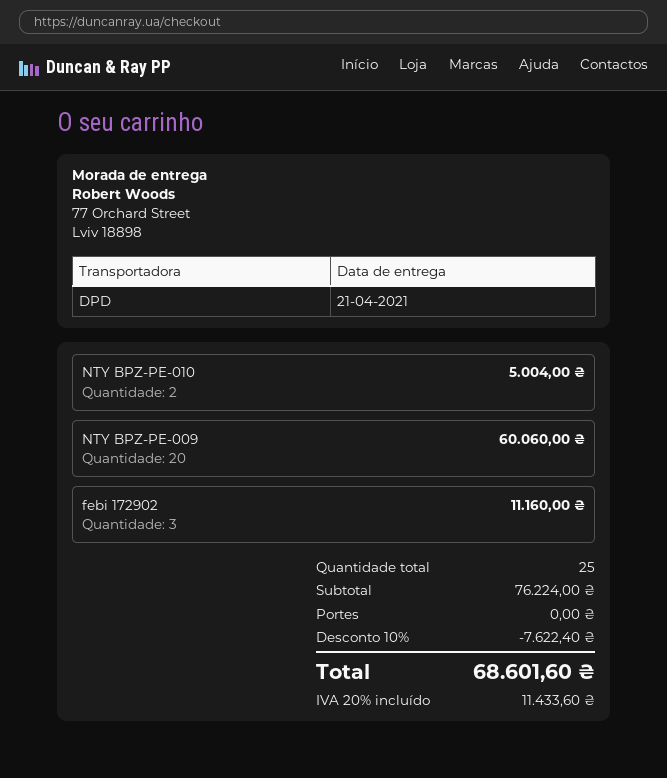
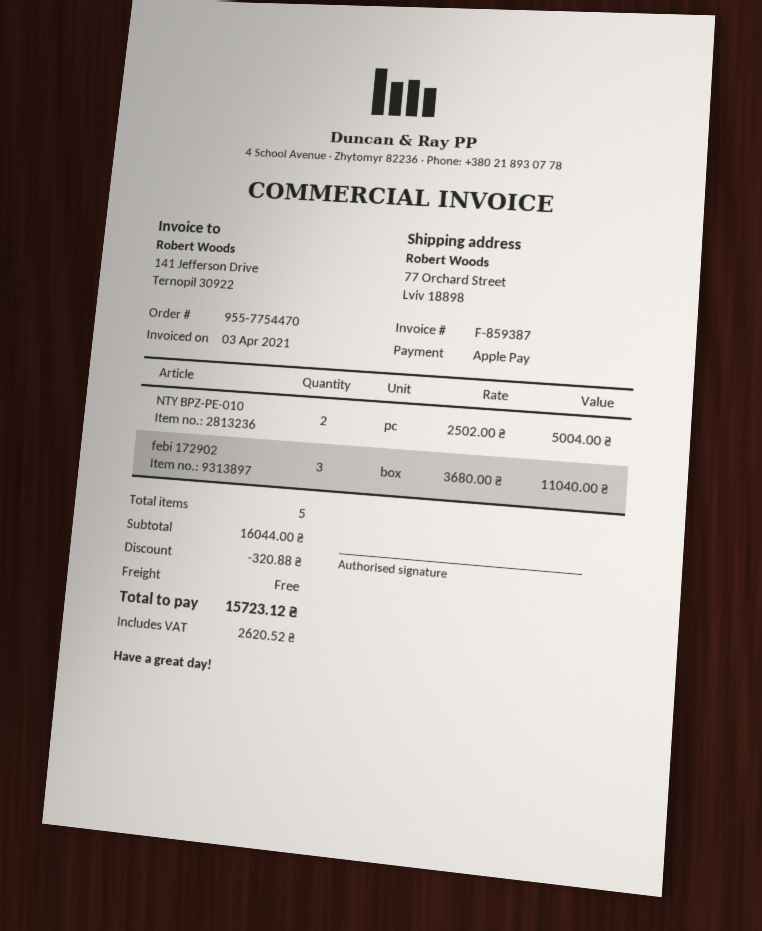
NTY BPZ-PE-009: 20 for 60060.00 -> none
febi 172902: 3 for 11160.00 -> 3 for 11040.00
total quantity: 25 -> 5
subtotal: 76224.00 -> 16044.00
discount: 7622.40 -> 320.88
tax: 11433.60 -> 2620.52
total: 68601.60 -> 15723.12

